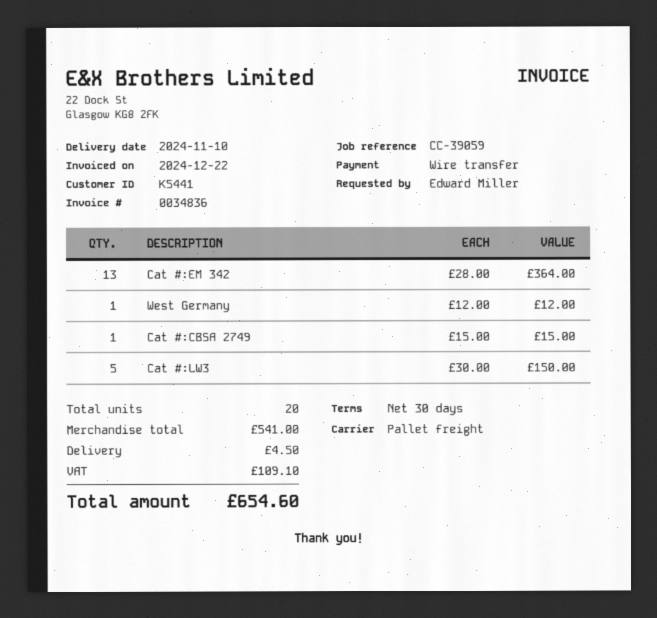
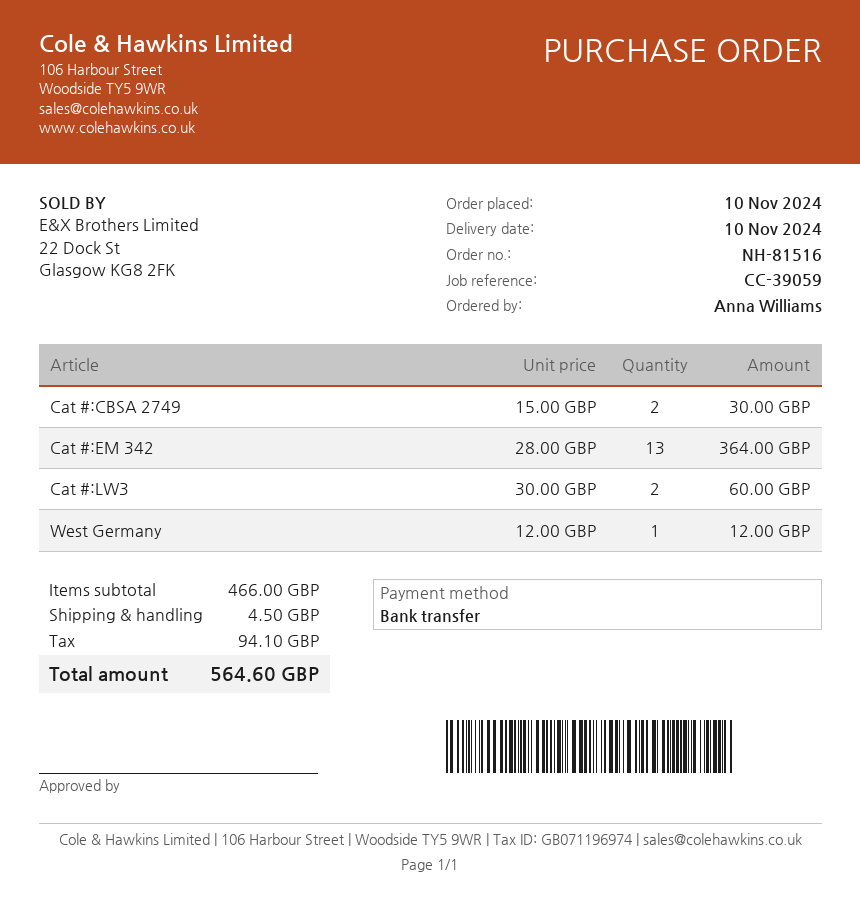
ordered by: Edward Miller -> Anna Williams
Cat #:CBSA 2749: 1 x 15.00 = 15.00 -> 2 x 15.00 = 30.00
Cat #:LW3: 5 x 30.00 = 150.00 -> 2 x 30.00 = 60.00
subtotal: 541.00 -> 466.00
tax: 109.10 -> 94.10
total: 654.60 -> 564.60

